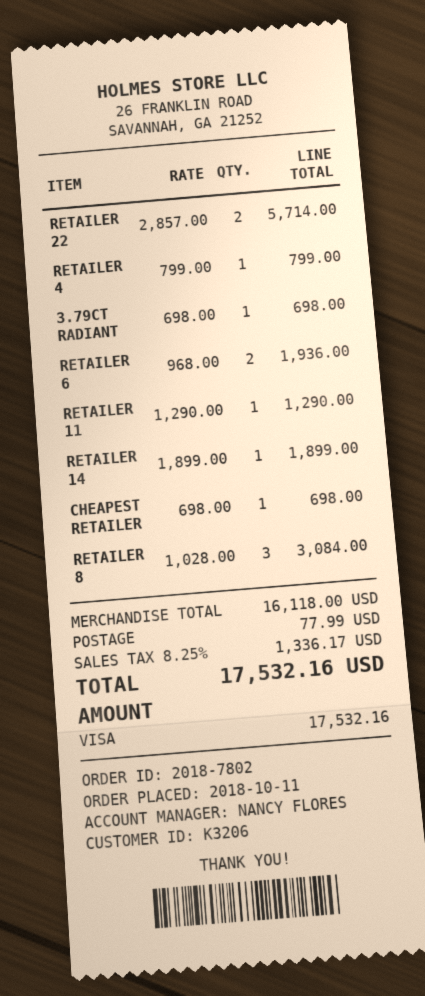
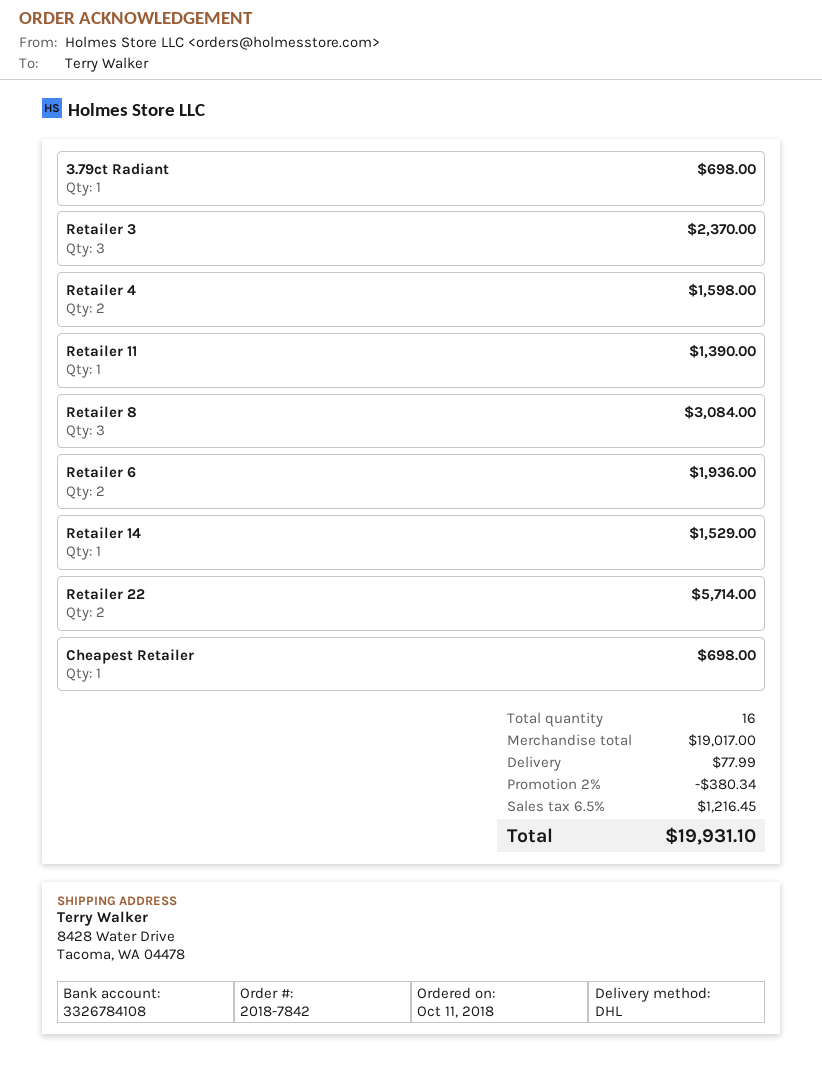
order number: 2018-7802 -> 2018-7842
RETAILER 4: 1 for 799.00 -> 2 for 1598.00
RETAILER 11: 1 for 1290.00 -> 1 for 1390.00
RETAILER 14: 1 for 1899.00 -> 1 for 1529.00
Retailer 3: none -> 3 for 2370.00
subtotal: 16118.00 -> 19017.00
discount: none -> 2% = 380.34
tax: 8.25% = 1336.17 -> 6.5% = 1216.45
total: 17532.16 -> 19931.10

